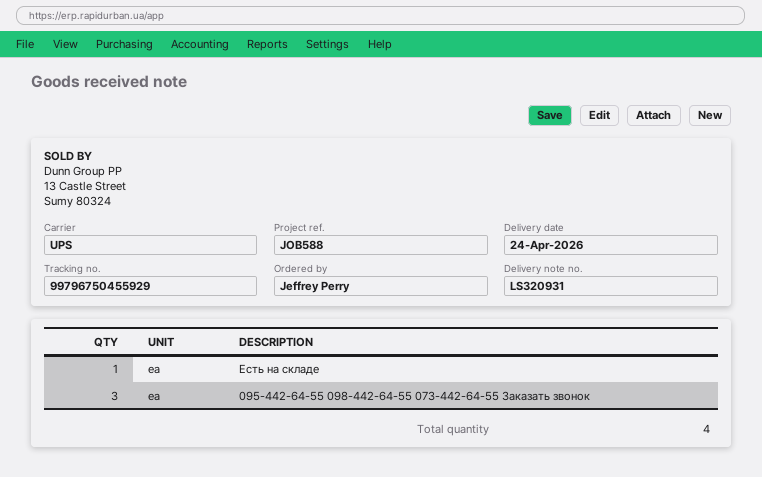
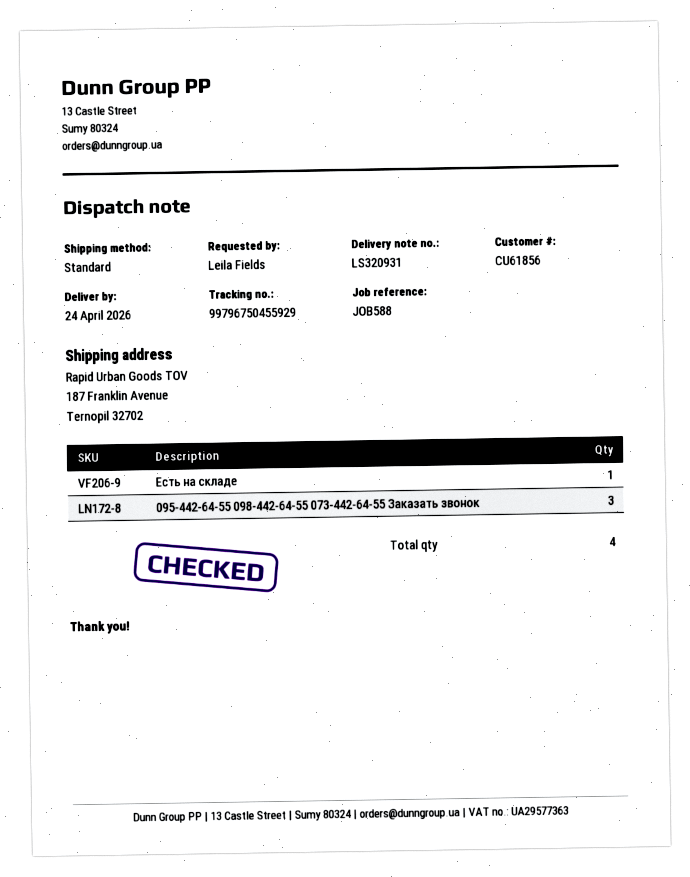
ordered by: Jeffrey Perry -> Leila Fields
shipping method: UPS -> standard

